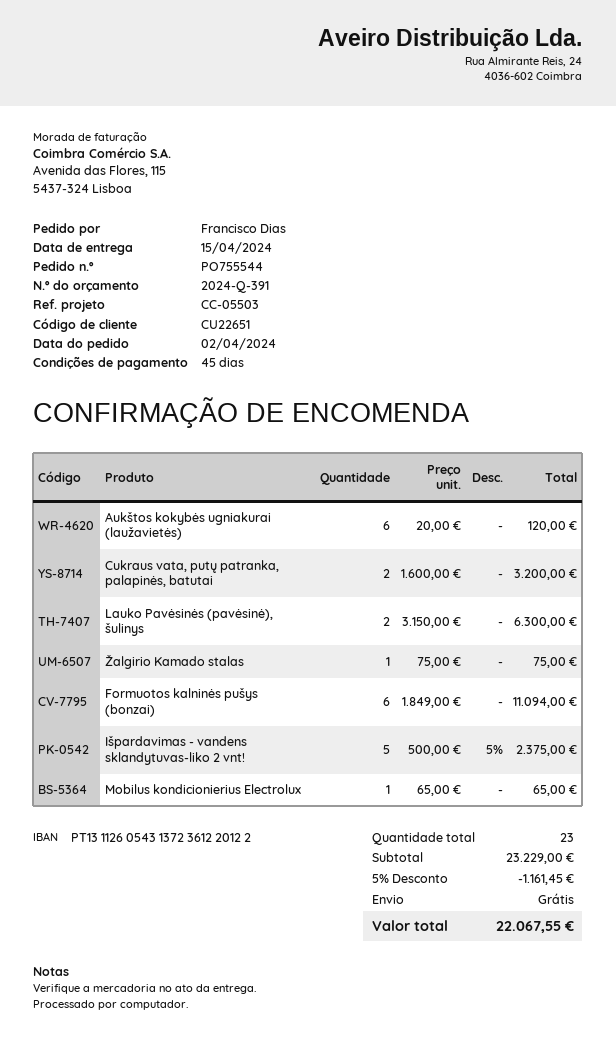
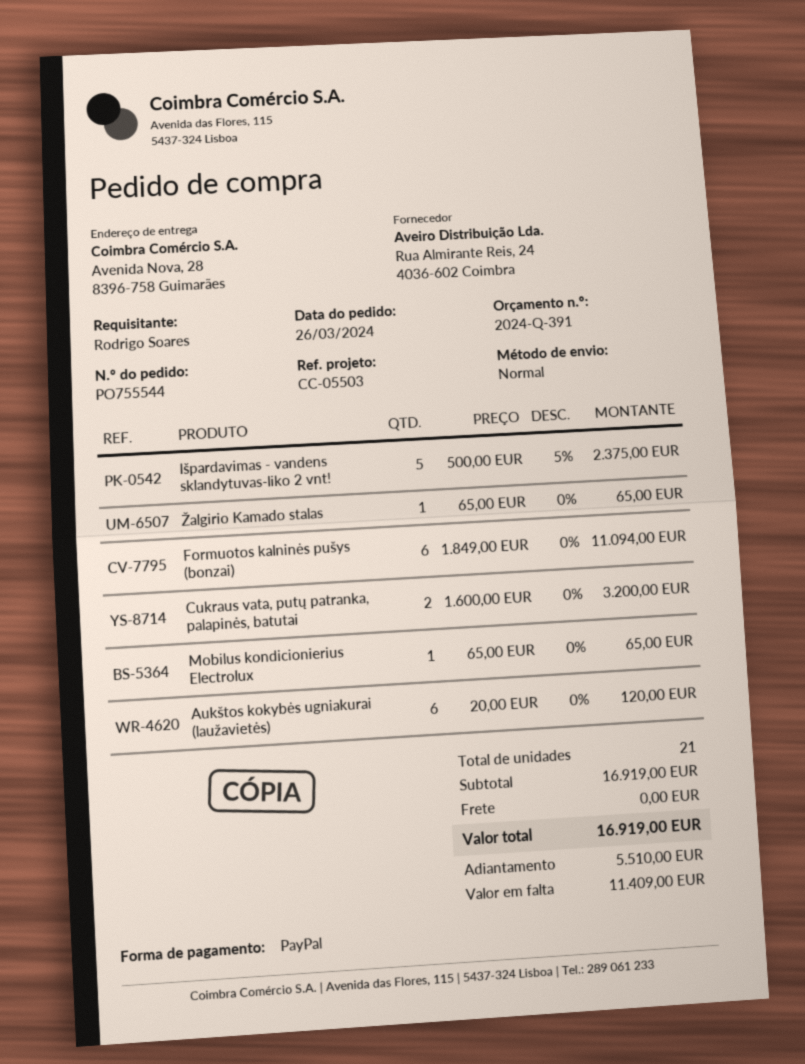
order date: 2024-04-02 -> 2024-03-26
ordered by: Francisco Dias -> Rodrigo Soares
Lauko Pavėsinės (pavėsinė), šulinys: 2 x 3150.00 = 6300.00 -> none
Žalgirio Kamado stalas: 1 x 75.00 = 75.00 -> 1 x 65.00 = 65.00
total quantity: 23 -> 21
subtotal: 23229.00 -> 16919.00
discount: 5% = 1161.45 -> none
total: 22067.55 -> 16919.00

